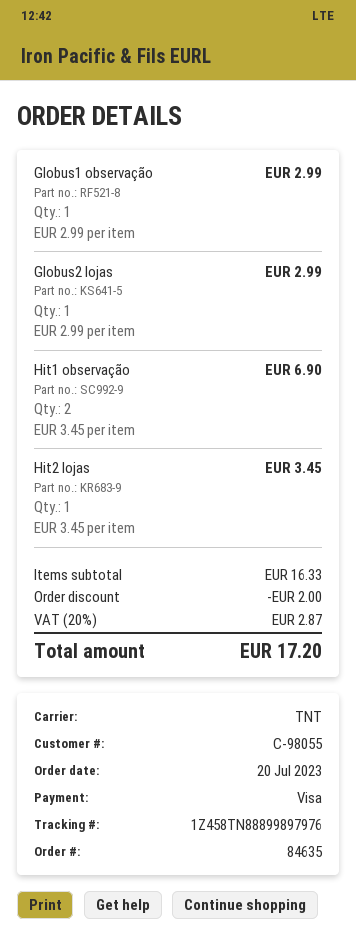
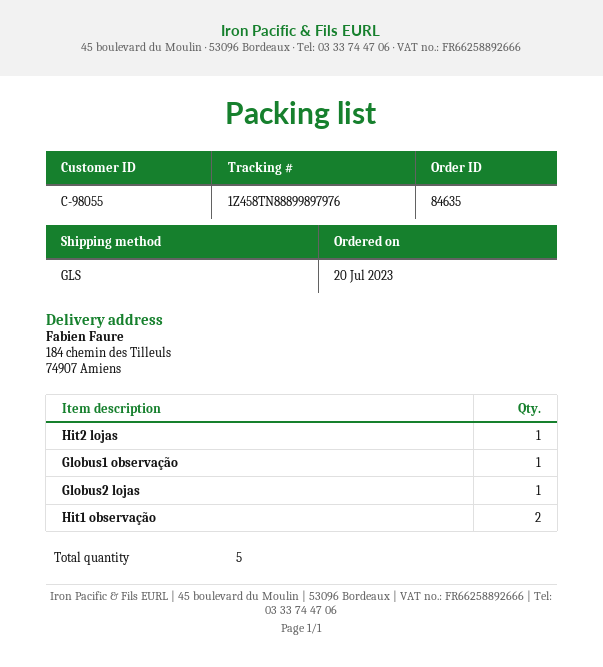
shipping method: TNT -> GLS

